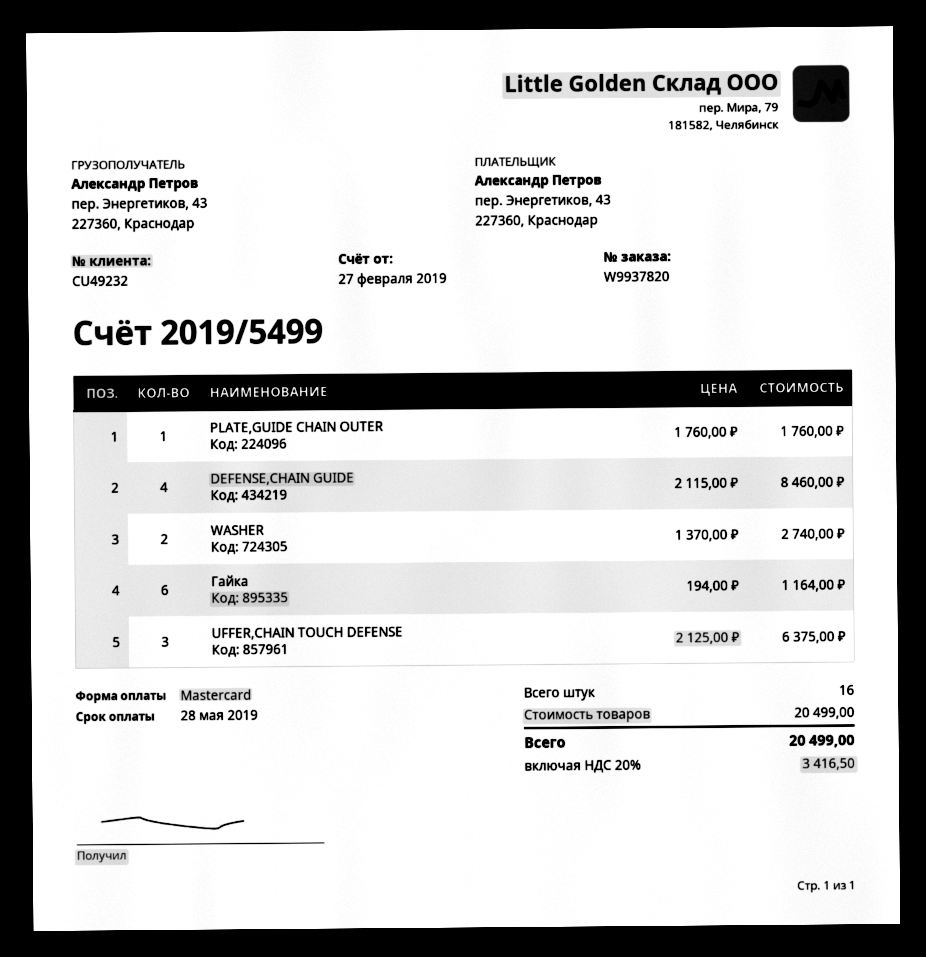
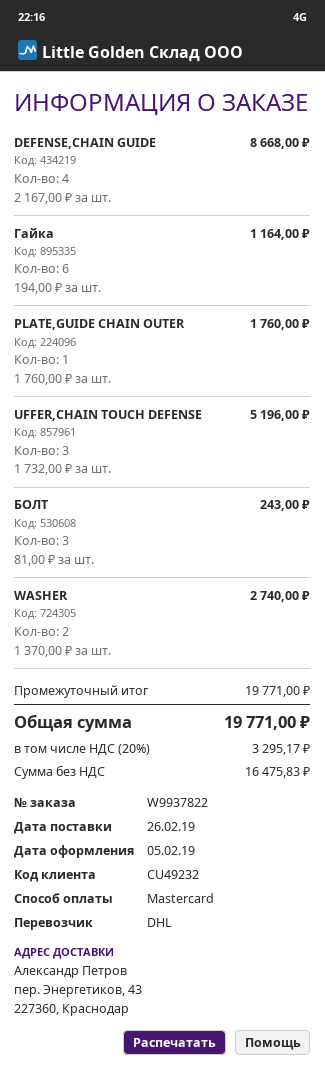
order number: W9937820 -> W9937822
DEFENSE,CHAIN GUIDE: 4 x 2115.00 = 8460.00 -> 4 x 2167.00 = 8668.00
UFFER,CHAIN TOUCH DEFENSE: 3 x 2125.00 = 6375.00 -> 3 x 1732.00 = 5196.00
БОЛТ: none -> 3 x 81.00 = 243.00
subtotal: 20499.00 -> 19771.00
tax: 20% = 3416.50 -> 20% = 3295.17
total: 20499.00 -> 19771.00

